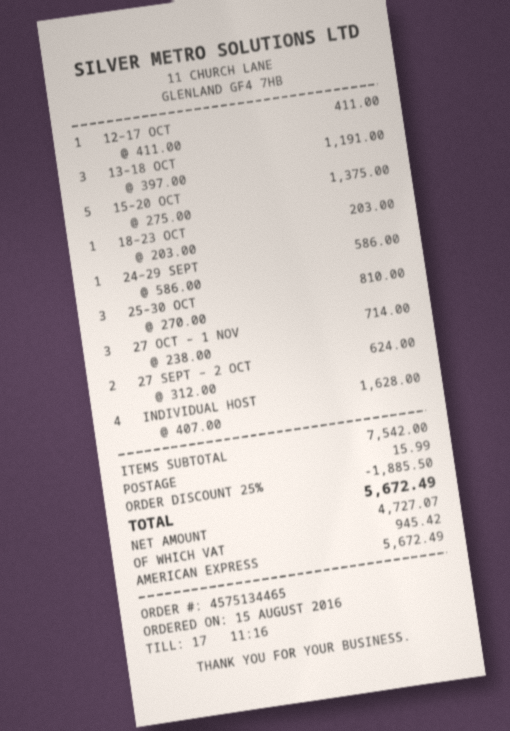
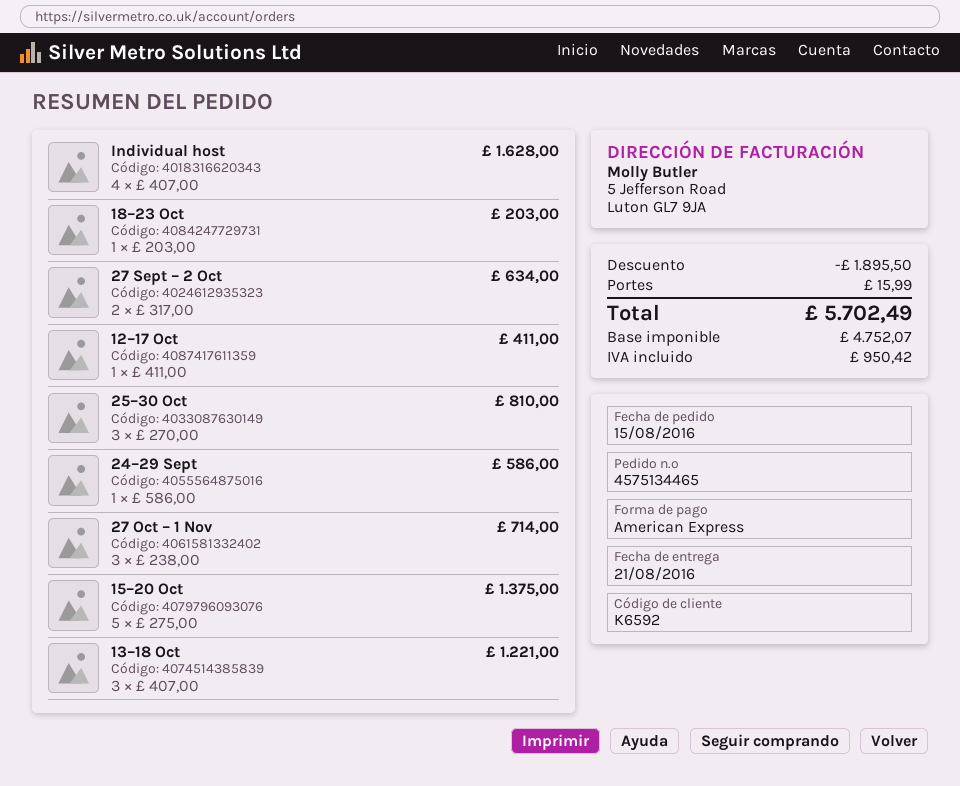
13–18 OCT: 3 x 397.00 = 1191.00 -> 3 x 407.00 = 1221.00
27 SEPT – 2 OCT: 2 x 312.00 = 624.00 -> 2 x 317.00 = 634.00
discount: 1885.50 -> 1895.50
net: 4727.07 -> 4752.07
tax: 945.42 -> 950.42
total: 5672.49 -> 5702.49

